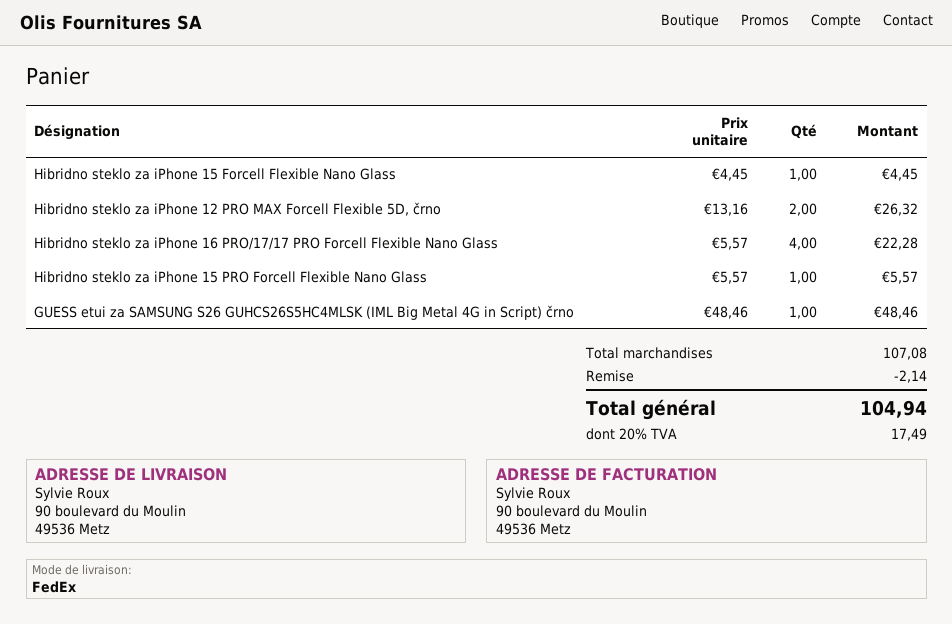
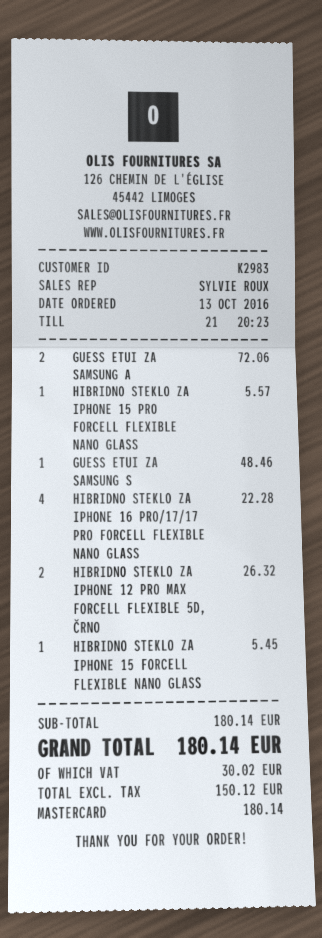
Hibridno steklo za iPhone 15 Forcell Flexible Nano Glass: 1 for 4.45 -> 1 for 5.45
GUESS ETUI ZA SAMSUNG A: none -> 2 for 72.06
subtotal: 107.08 -> 180.14
discount: 2.14 -> none
tax: 17.49 -> 30.02
total: 104.94 -> 180.14

